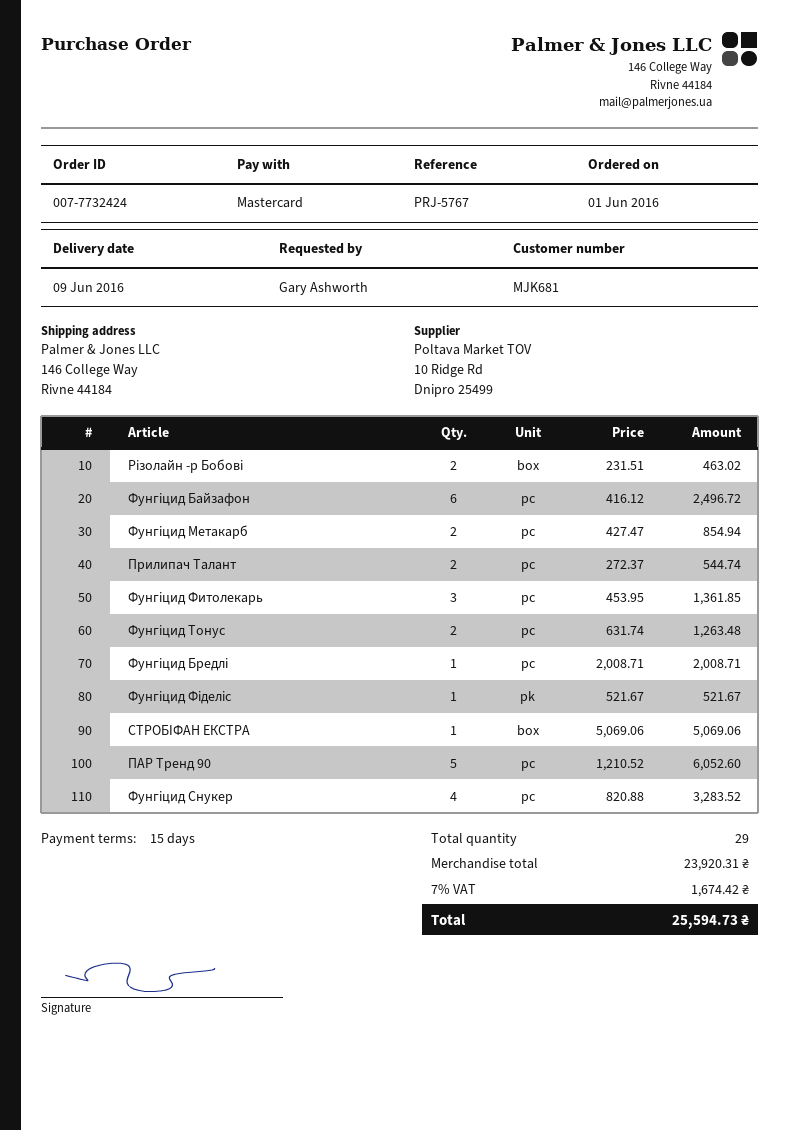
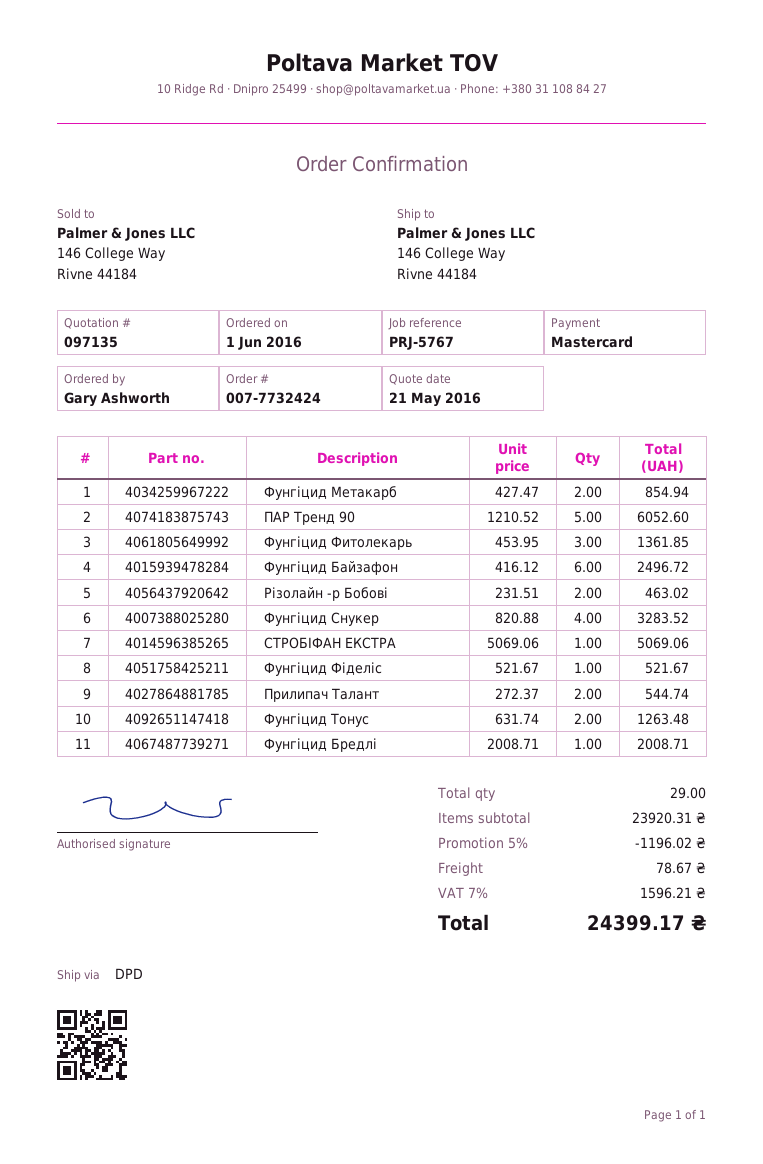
discount: none -> 5% = 1196.02
shipping: none -> 78.67
tax: 7% = 1674.42 -> 7% = 1596.21
total: 25594.73 -> 24399.17

